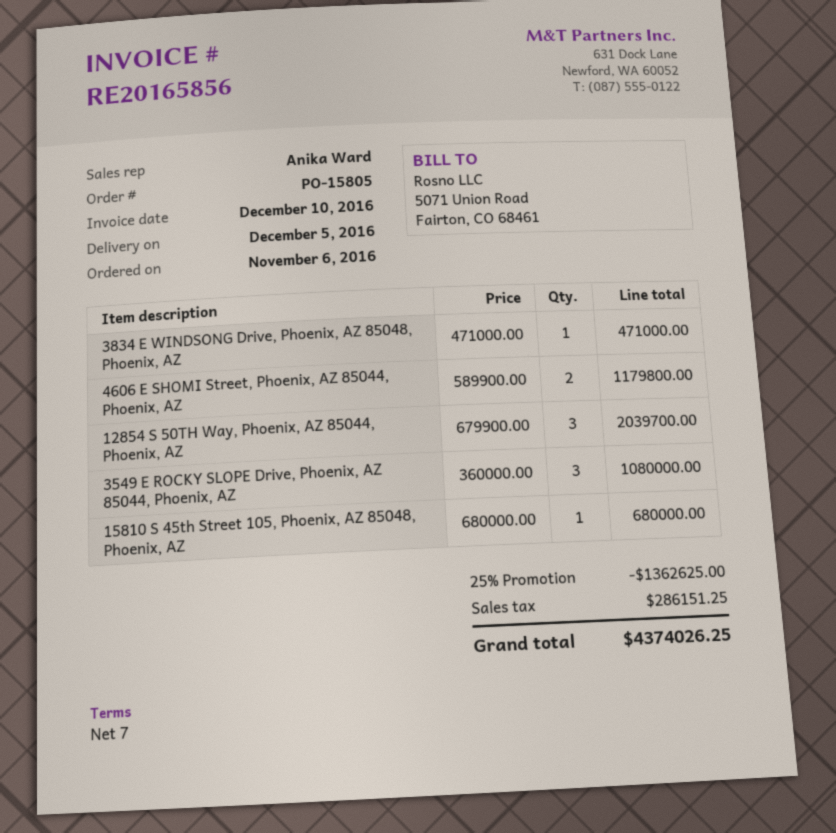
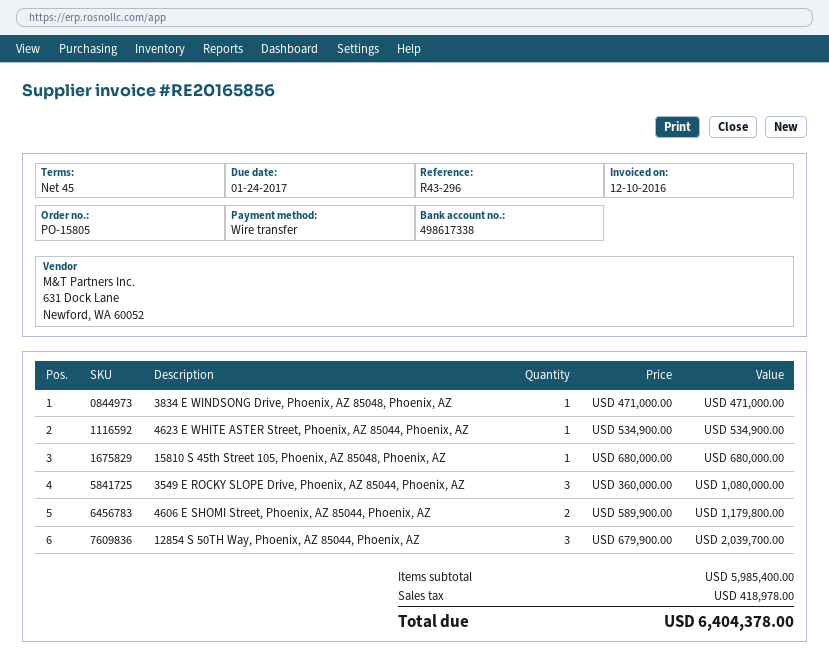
payment terms: 7 days -> 45 days
4623 E WHITE ASTER Street, Phoenix, AZ 85044, Phoenix, AZ: none -> 1 x 534900.00 = 534900.00
discount: 25% = 1362625.00 -> none
tax: 286151.25 -> 418978.00
total: 4374026.25 -> 6404378.00

